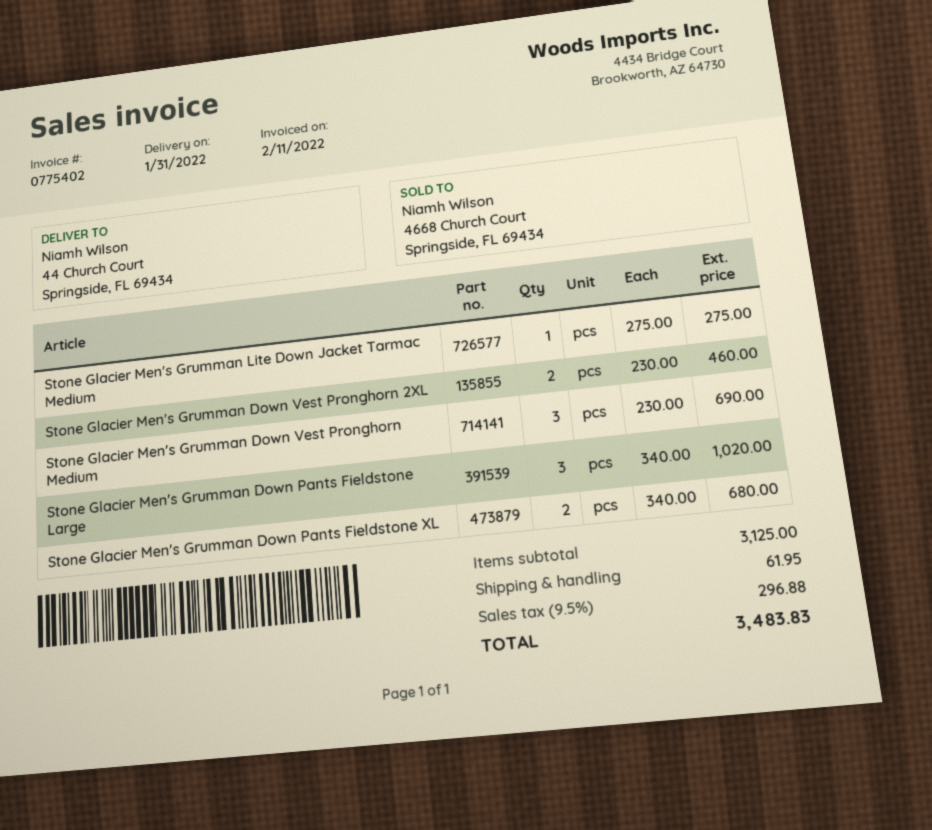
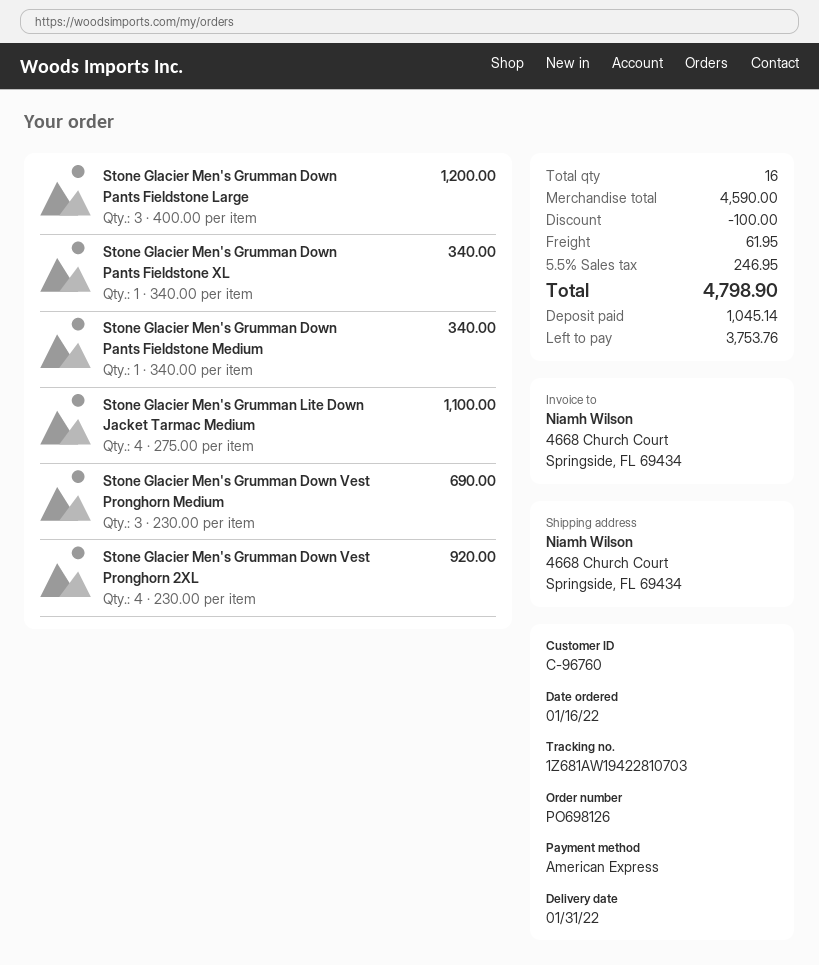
ship to: 44 Church Court, Springside, FL 69434 -> 4668 Church Court, Springside, FL 69434
Stone Glacier Men's Grumman Lite Down Jacket Tarmac Medium: 1 x 275.00 = 275.00 -> 4 x 275.00 = 1100.00
Stone Glacier Men's Grumman Down Vest Pronghorn 2XL: 2 x 230.00 = 460.00 -> 4 x 230.00 = 920.00
Stone Glacier Men's Grumman Down Pants Fieldstone Large: 3 x 340.00 = 1020.00 -> 3 x 400.00 = 1200.00
Stone Glacier Men's Grumman Down Pants Fieldstone XL: 2 x 340.00 = 680.00 -> 1 x 340.00 = 340.00
Stone Glacier Men's Grumman Down Pants Fieldstone Medium: none -> 1 x 340.00 = 340.00
subtotal: 3125.00 -> 4590.00
discount: none -> 100.00
tax: 9.5% = 296.88 -> 5.5% = 246.95
total: 3483.83 -> 4798.90

